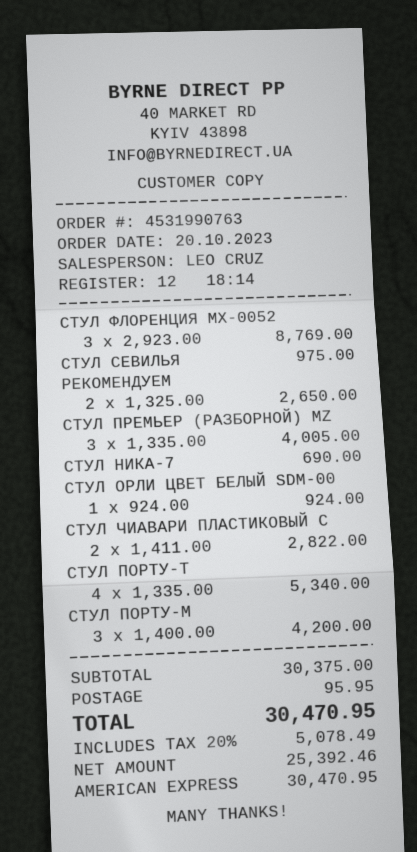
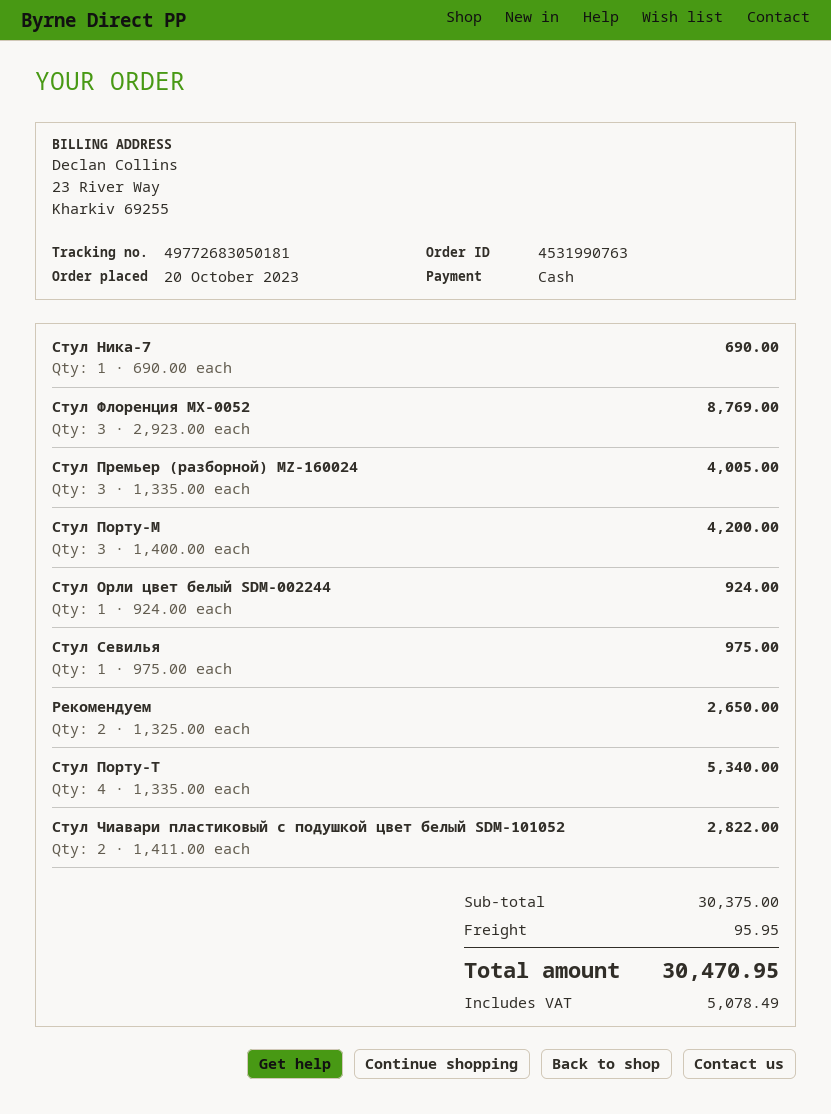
payment method: American Express -> cash

